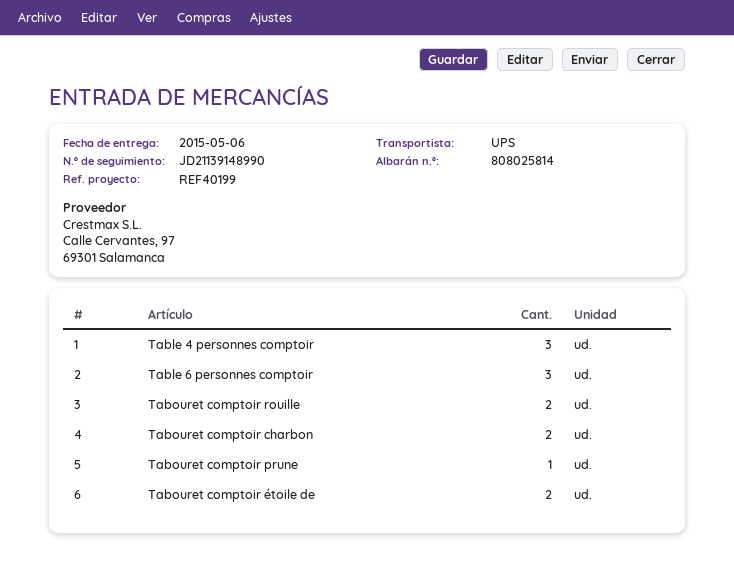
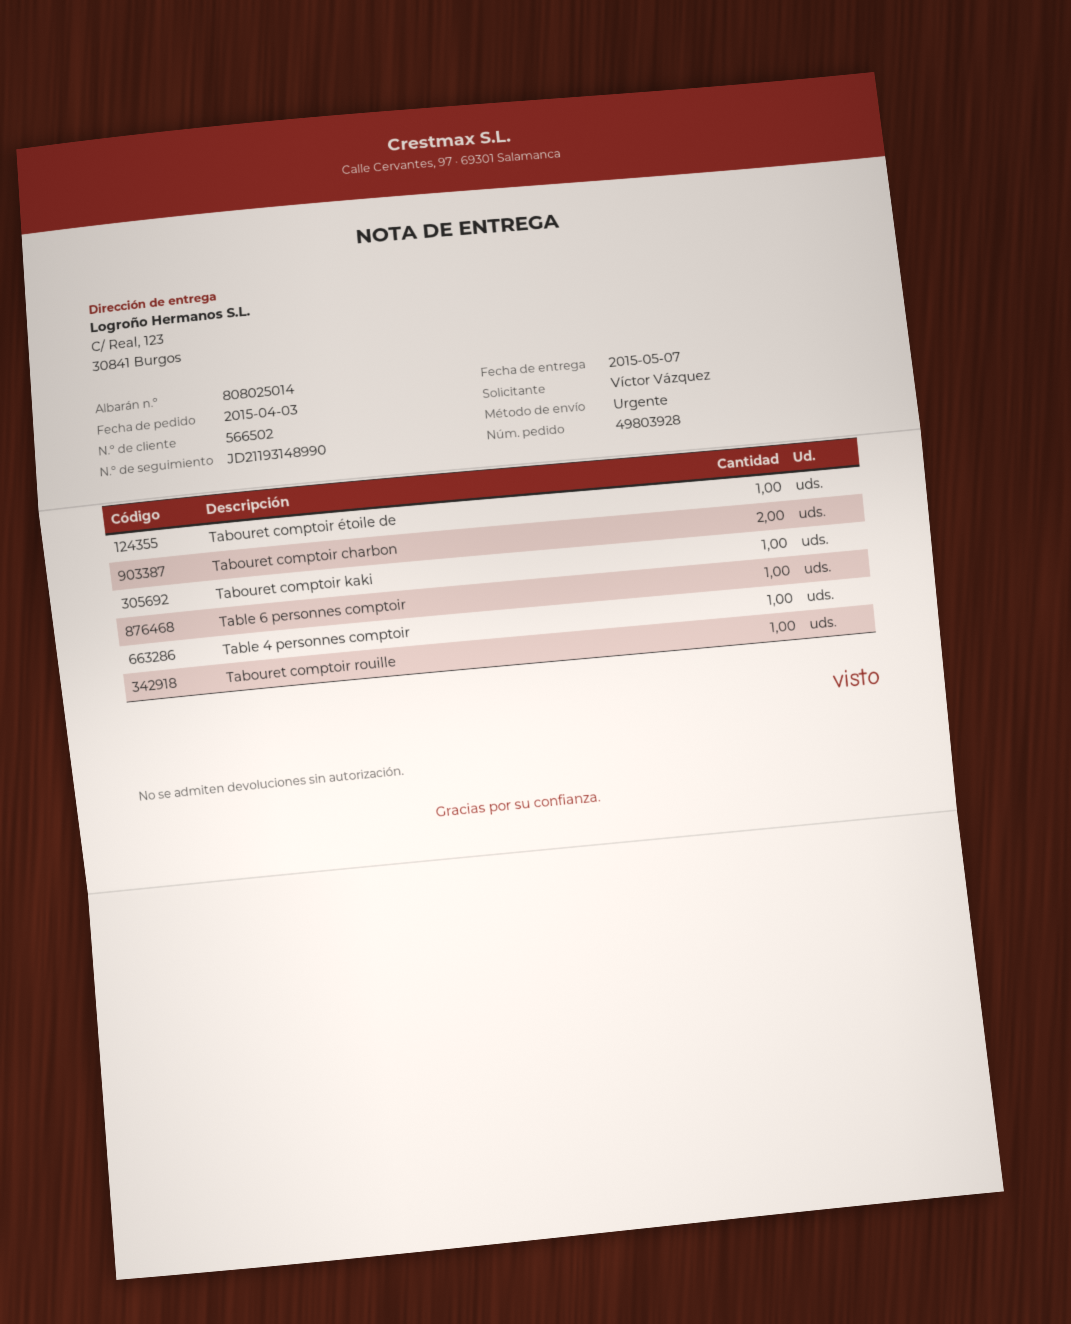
delivery note number: 808025814 -> 808025014
delivery date: 2015-05-06 -> 2015-05-07
shipping method: UPS -> express
tracking number: JD21139148990 -> JD21193148990
Table 4 personnes comptoir: 3 -> 1
Table 6 personnes comptoir: 3 -> 1
Tabouret comptoir rouille: 2 -> 1
Tabouret comptoir prune: 1 -> none
Tabouret comptoir étoile de: 2 -> 1
Tabouret comptoir kaki: none -> 1

